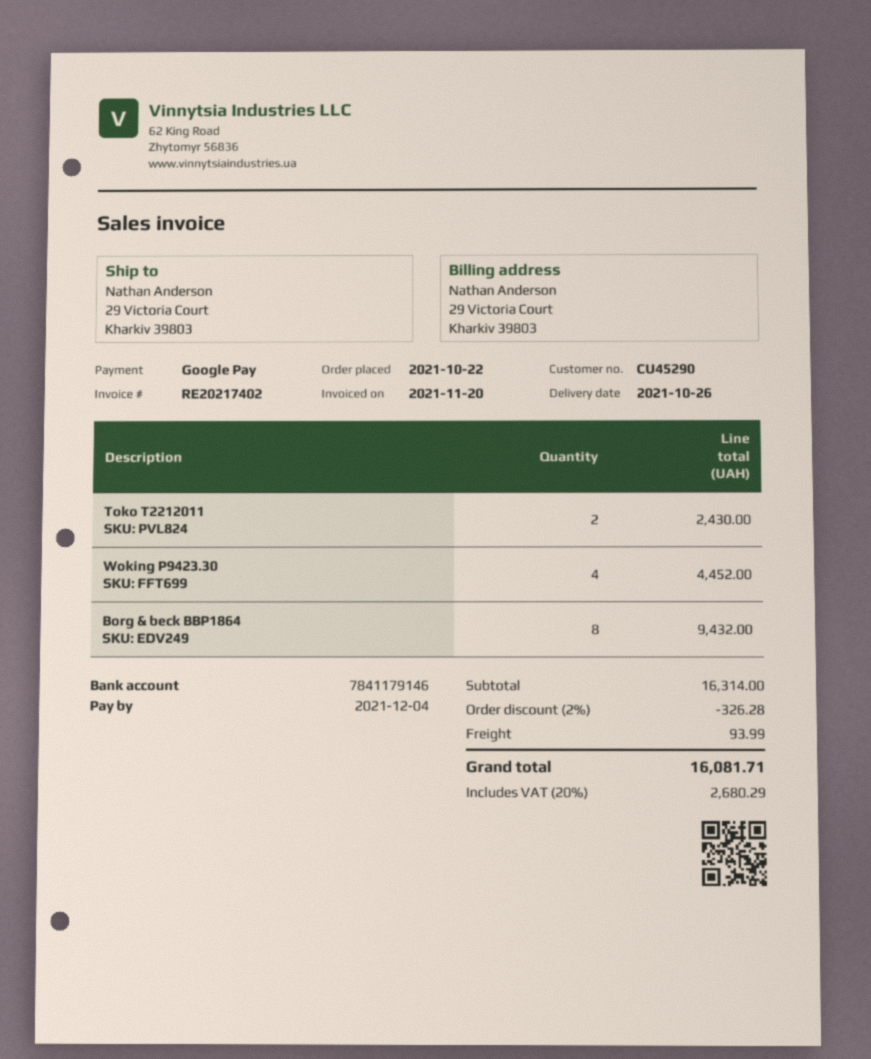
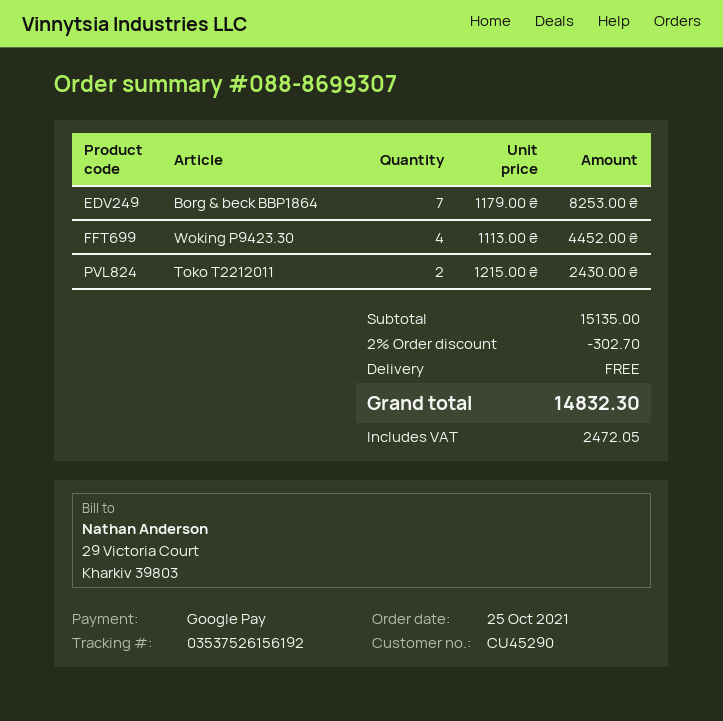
order date: 2021-10-22 -> 2021-10-25
Borg & beck BBP1864: 8 for 9432.00 -> 7 for 8253.00
subtotal: 16314.00 -> 15135.00
discount: 2% = 326.28 -> 2% = 302.70
shipping: 93.99 -> 0.00
tax: 2680.29 -> 2472.05
total: 16081.71 -> 14832.30

